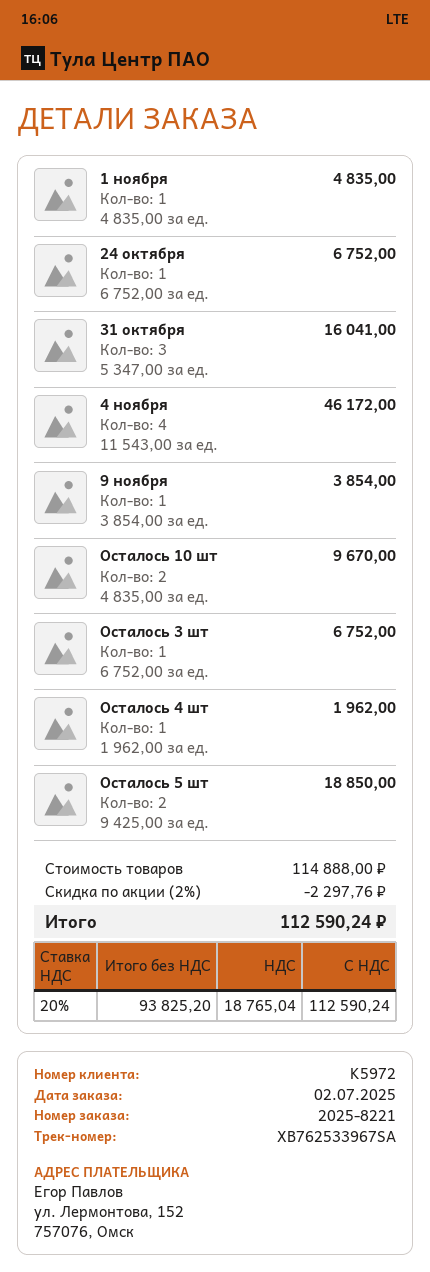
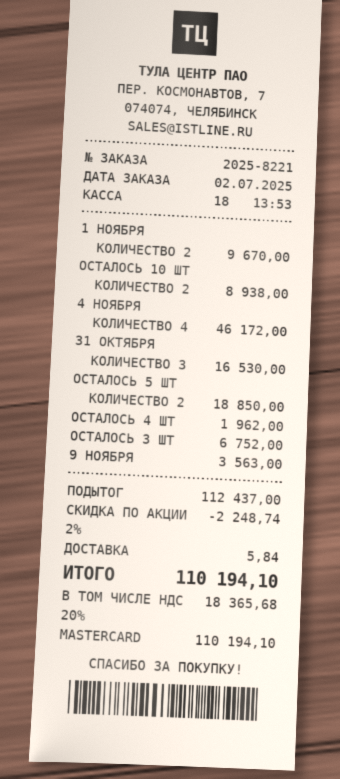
1 ноября: 1 for 4835.00 -> 2 for 9670.00
24 октября: 1 for 6752.00 -> none
31 октября: 3 for 16041.00 -> 3 for 16530.00
9 ноября: 1 for 3854.00 -> 1 for 3563.00
Осталось 10 шт: 2 for 9670.00 -> 2 for 8938.00
subtotal: 114888.00 -> 112437.00
discount: 2% = 2297.76 -> 2% = 2248.74
shipping: none -> 5.84
tax: 20% = 18765.04 -> 20% = 18365.68
total: 112590.24 -> 110194.10

